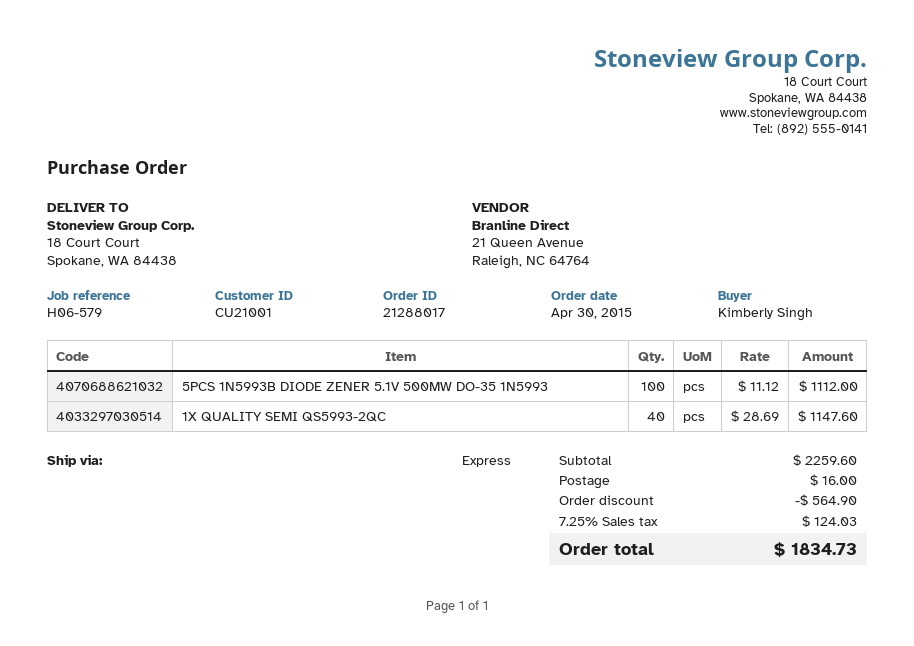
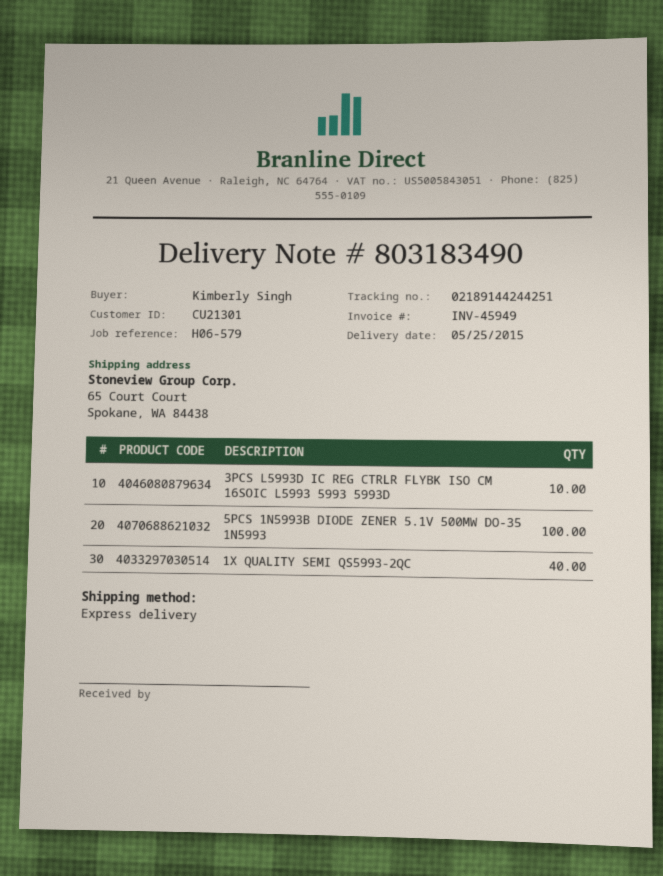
customer number: CU21001 -> CU21301
ship to: 18 Court Court, Spokane, WA 84438 -> 65 Court Court, Spokane, WA 84438
3PCS L5993D IC REG CTRLR FLYBK ISO CM 16SOIC L5993 5993 5993D: none -> 10

